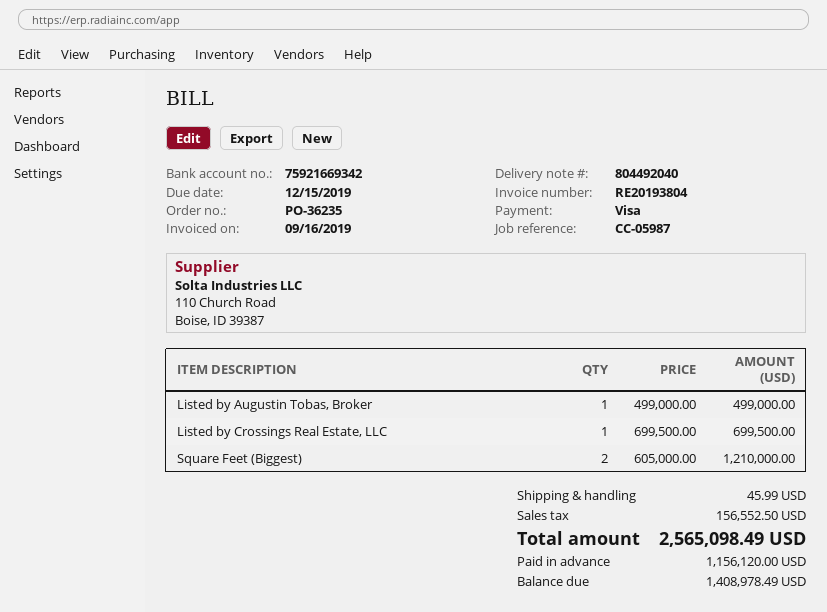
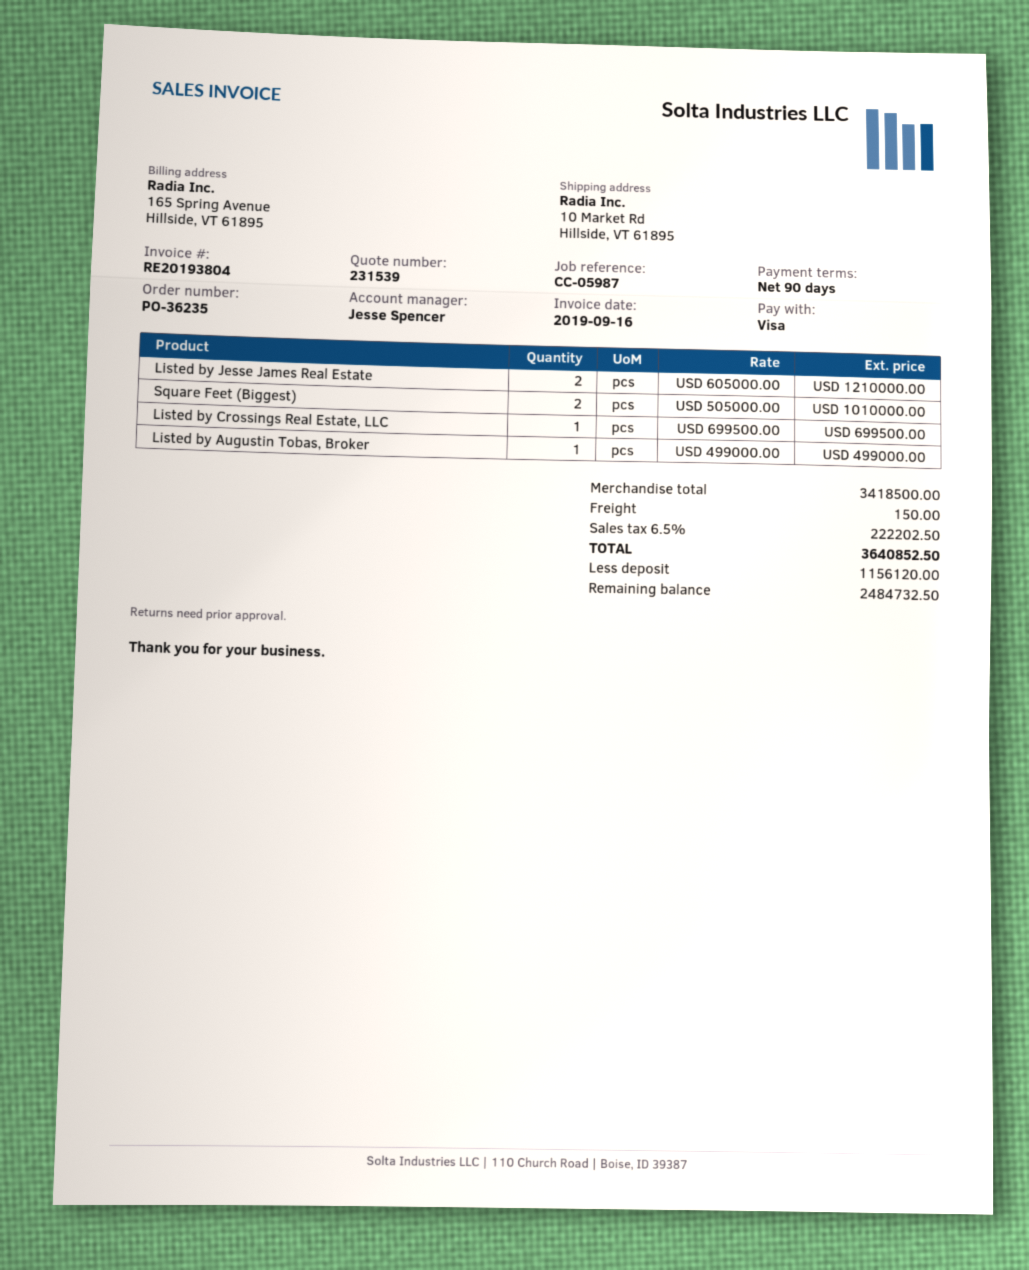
Square Feet (Biggest): 2 x 605000.00 = 1210000.00 -> 2 x 505000.00 = 1010000.00
Listed by Jesse James Real Estate: none -> 2 x 605000.00 = 1210000.00
shipping: 45.99 -> 150.00
tax: 156552.50 -> 222202.50
total: 2565098.49 -> 3640852.50
balance: 1408978.49 -> 2484732.50

